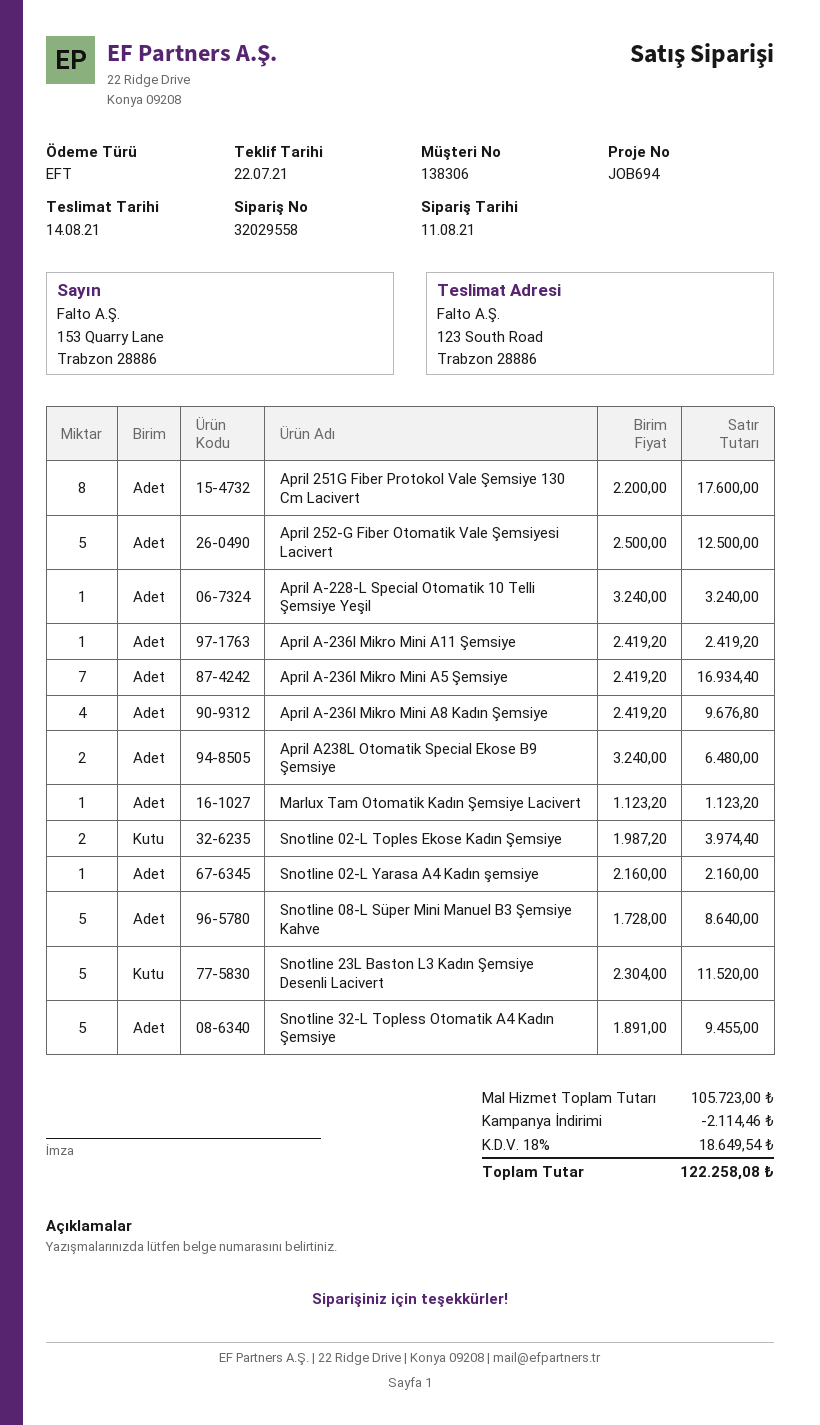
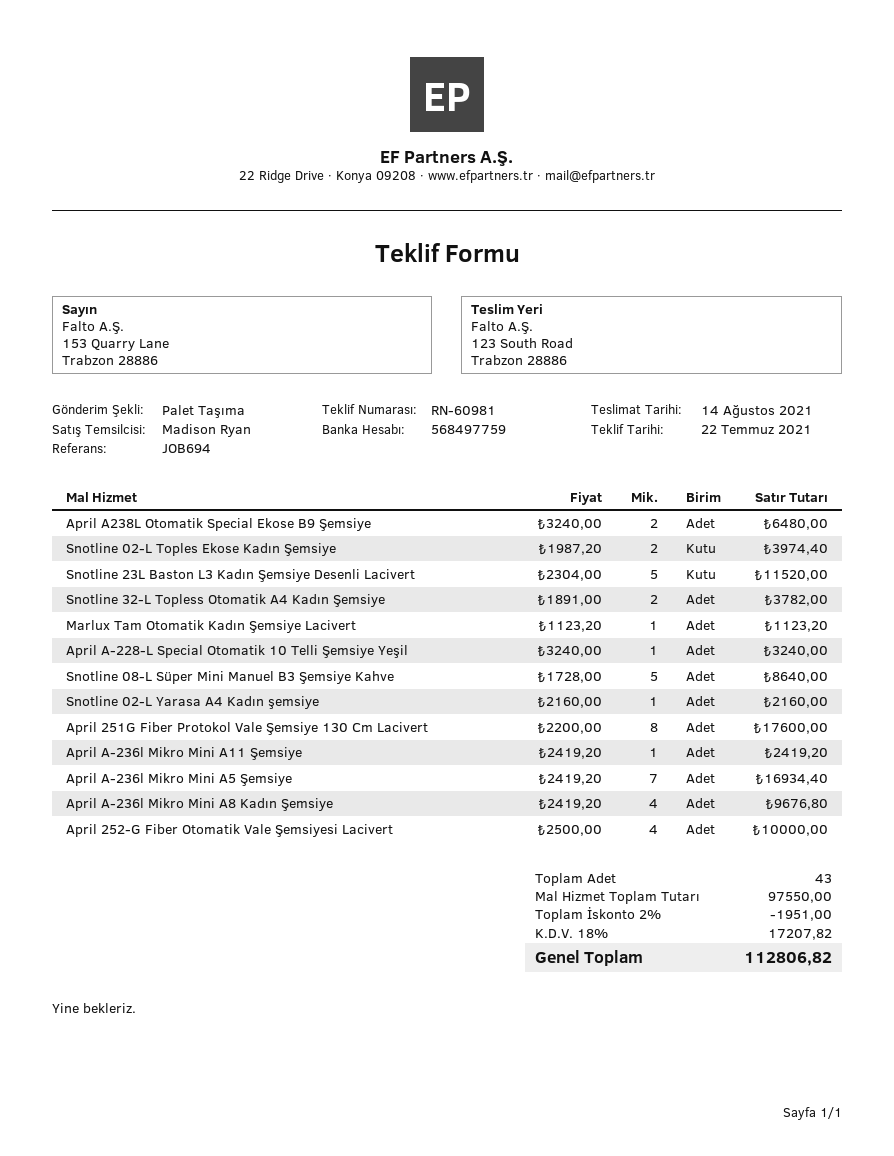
April 252-G Fiber Otomatik Vale Şemsiyesi Lacivert: 5 x 2500.00 = 12500.00 -> 4 x 2500.00 = 10000.00
Snotline 32-L Topless Otomatik A4 Kadın Şemsiye: 5 x 1891.00 = 9455.00 -> 2 x 1891.00 = 3782.00
subtotal: 105723.00 -> 97550.00
discount: 2114.46 -> 1951.00
tax: 18% = 18649.54 -> 18% = 17207.82
total: 122258.08 -> 112806.82

